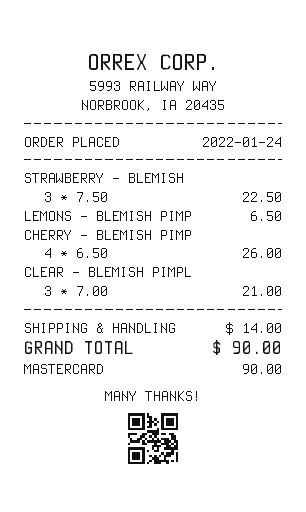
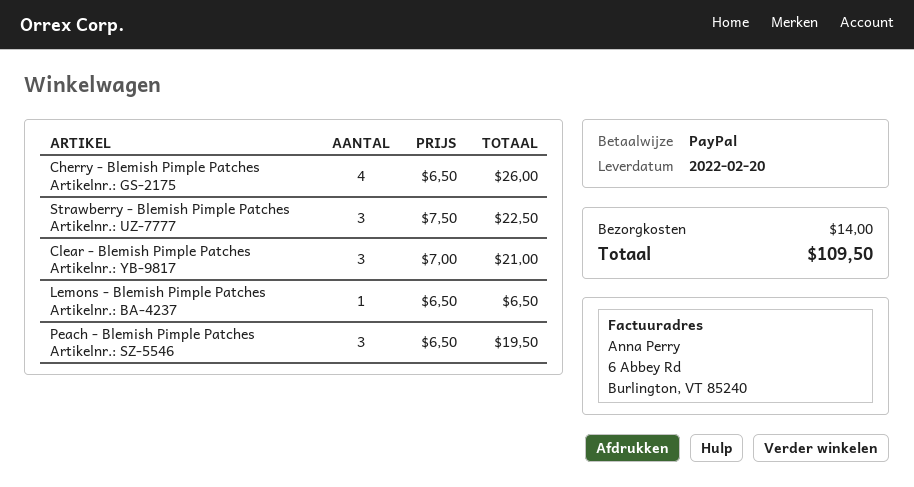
payment method: Mastercard -> PayPal
Peach - Blemish Pimple Patches: none -> 3 x 6.50 = 19.50
total: 90.00 -> 109.50

